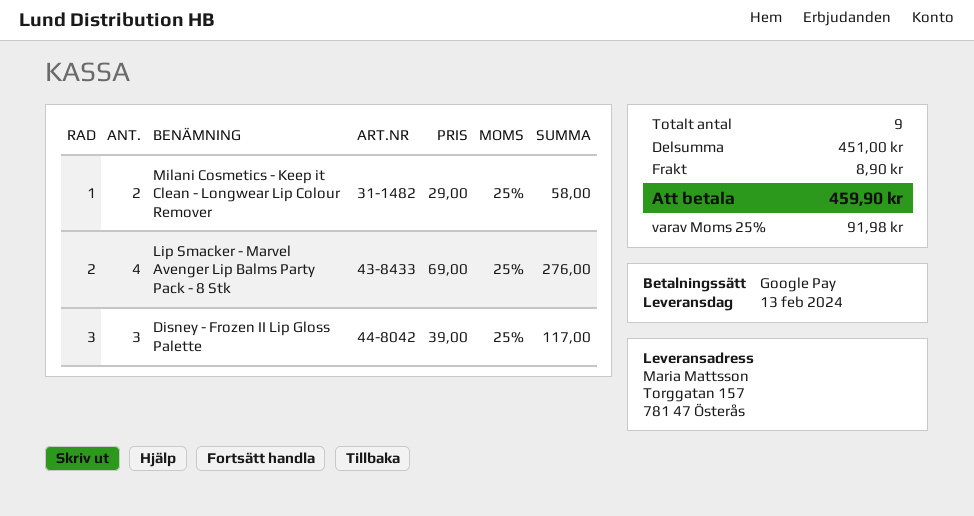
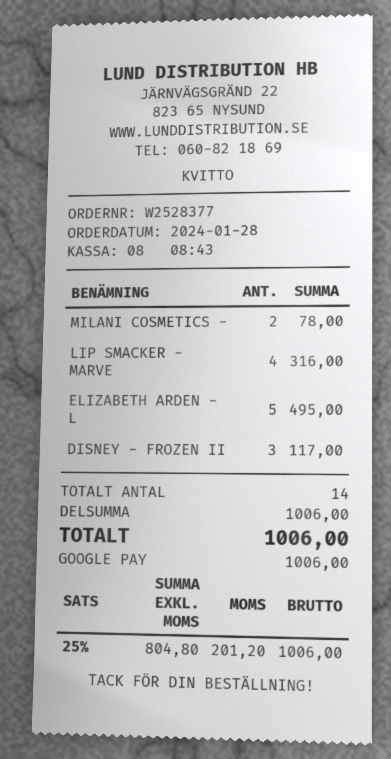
Milani Cosmetics - Keep it Clean - Longwear Lip Colour Remover: 2 for 58.00 -> 2 for 78.00
Lip Smacker - Marvel Avenger Lip Balms Party Pack - 8 Stk: 4 for 276.00 -> 4 for 316.00
ELIZABETH ARDEN - L: none -> 5 for 495.00
total quantity: 9 -> 14
subtotal: 451.00 -> 1006.00
shipping: 8.90 -> none
tax: 25% = 91.98 -> 25% = 201.20
total: 459.90 -> 1006.00

